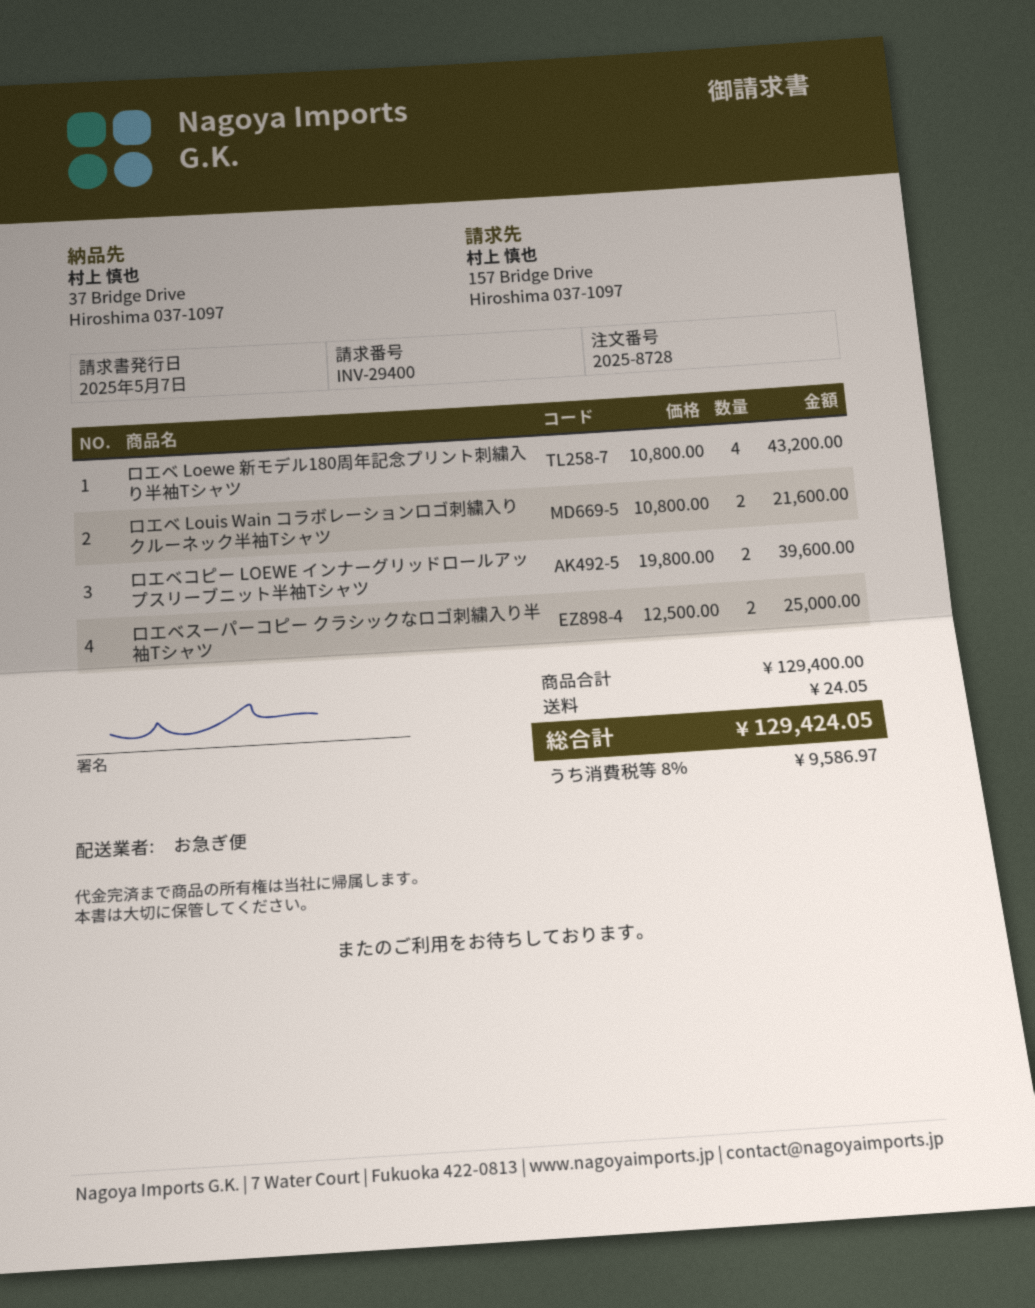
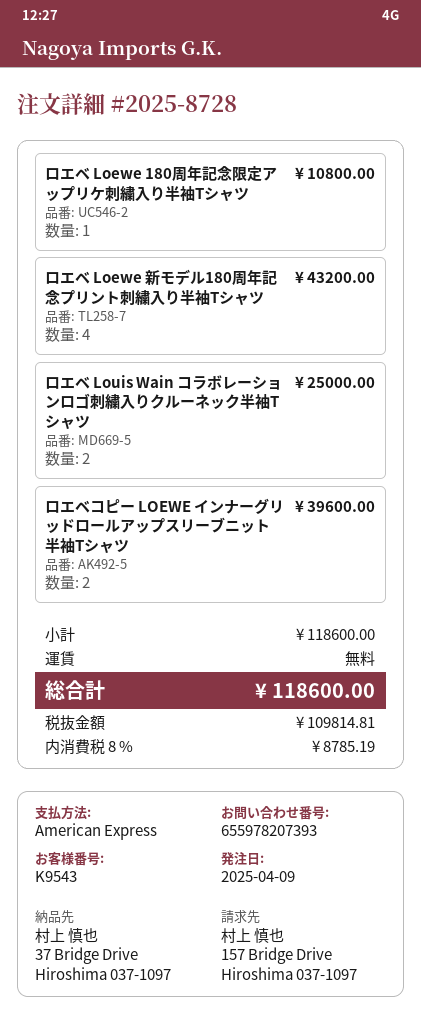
ロエベ Louis Wain コラボレーションロゴ刺繍入りクルーネック半袖Tシャツ: 2 for 21600.00 -> 2 for 25000.00
ロエベスーパーコピー クラシックなロゴ刺繍入り半袖Tシャツ: 2 for 25000.00 -> none
ロエベ Loewe 180周年記念限定アップリケ刺繍入り半袖Tシャツ: none -> 1 for 10800.00
subtotal: 129400.00 -> 118600.00
shipping: 24.05 -> 0.00
tax: 8% = 9586.97 -> 8% = 8785.19
total: 129424.05 -> 118600.00

